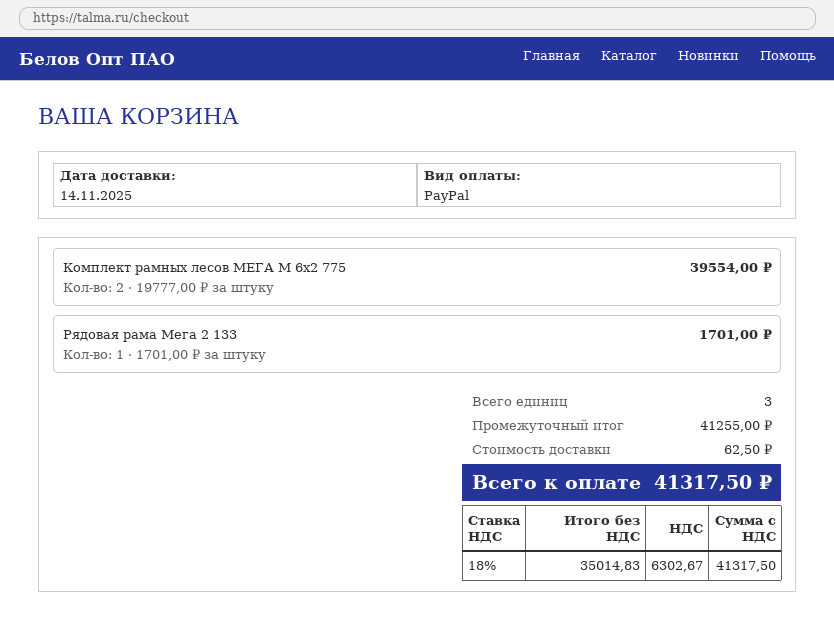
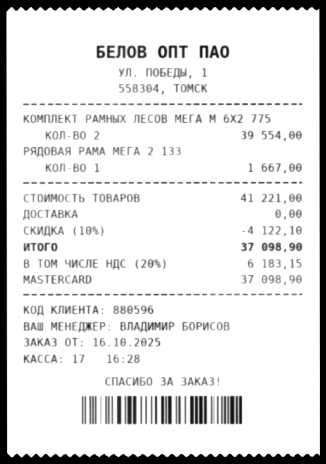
payment method: PayPal -> Mastercard
Рядовая рама Мега 2 133: 1 for 1701.00 -> 1 for 1667.00
subtotal: 41255.00 -> 41221.00
discount: none -> 10% = 4122.10
shipping: 62.50 -> 0.00
tax: 18% = 6302.67 -> 20% = 6183.15
total: 41317.50 -> 37098.90

